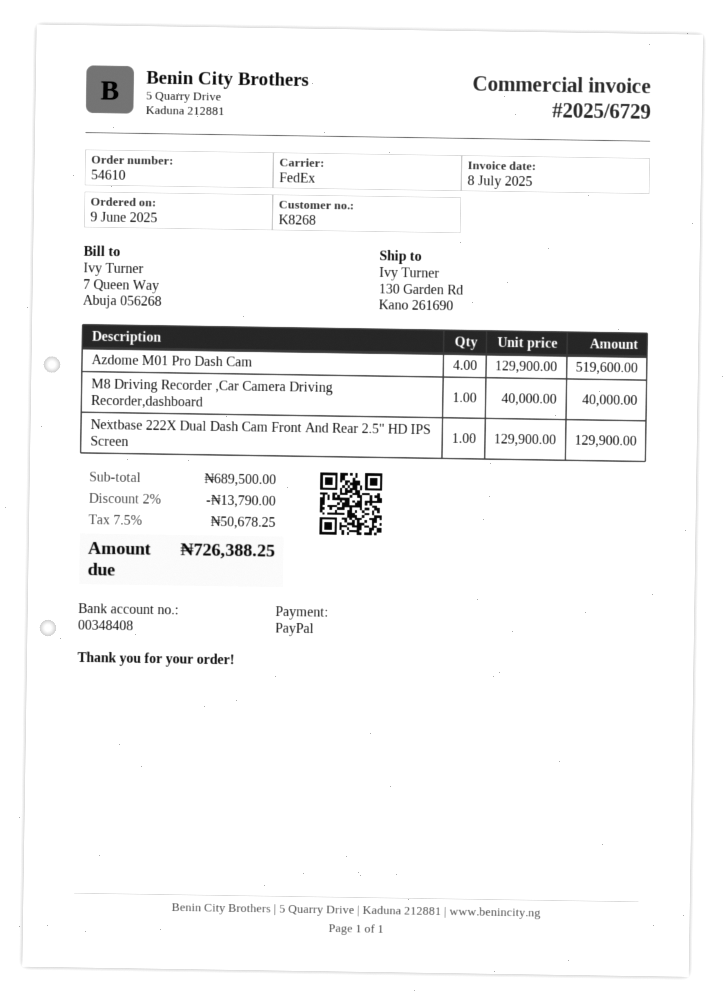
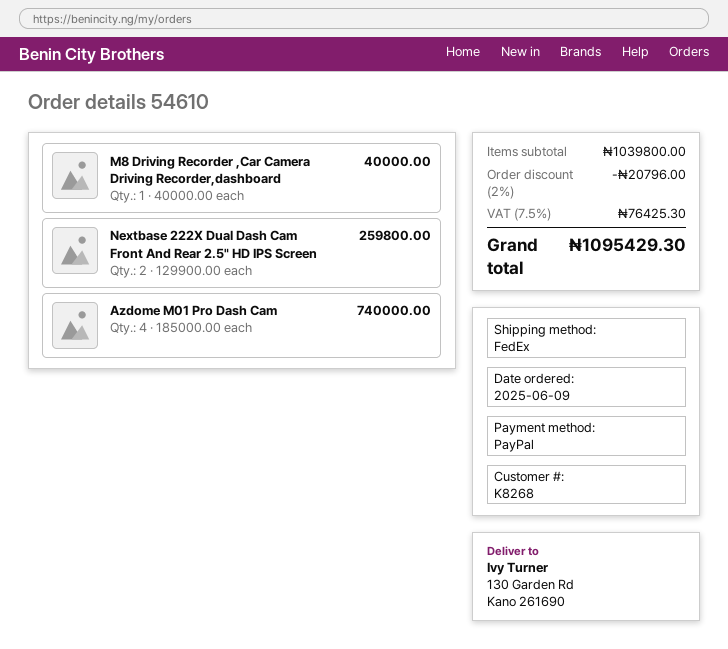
Azdome M01 Pro Dash Cam: 4 x 129900.00 = 519600.00 -> 4 x 185000.00 = 740000.00
Nextbase 222X Dual Dash Cam Front And Rear 2.5" HD IPS Screen: 1 x 129900.00 = 129900.00 -> 2 x 129900.00 = 259800.00
subtotal: 689500.00 -> 1039800.00
discount: 2% = 13790.00 -> 2% = 20796.00
tax: 7.5% = 50678.25 -> 7.5% = 76425.30
total: 726388.25 -> 1095429.30

